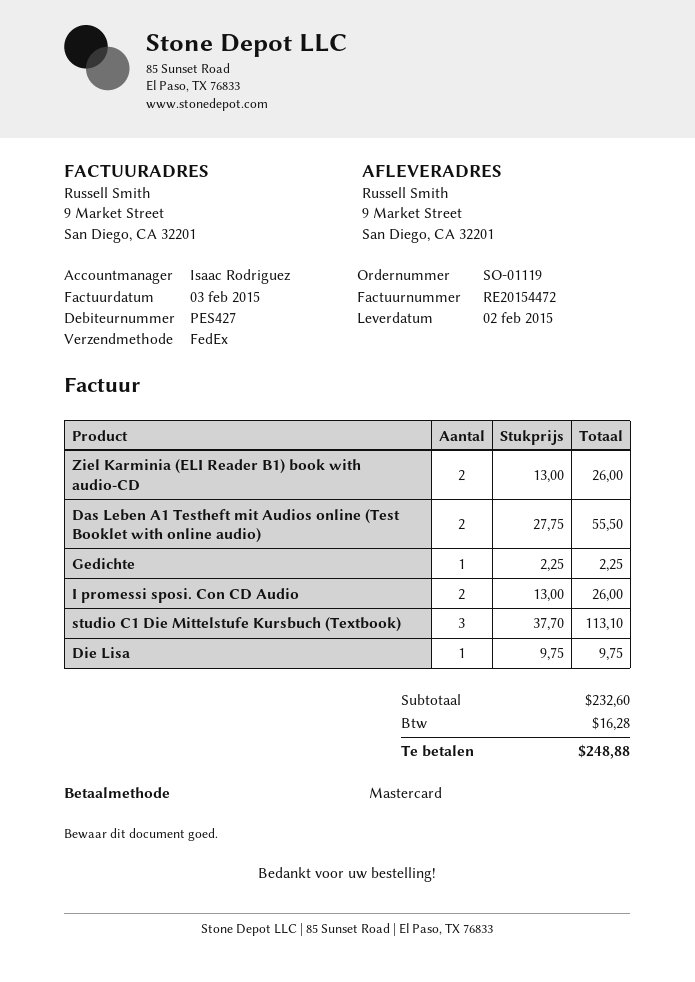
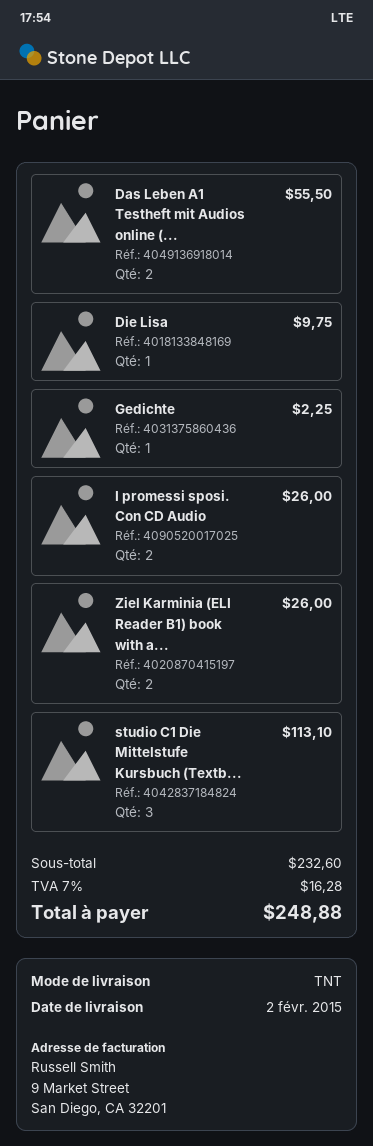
shipping method: FedEx -> TNT

